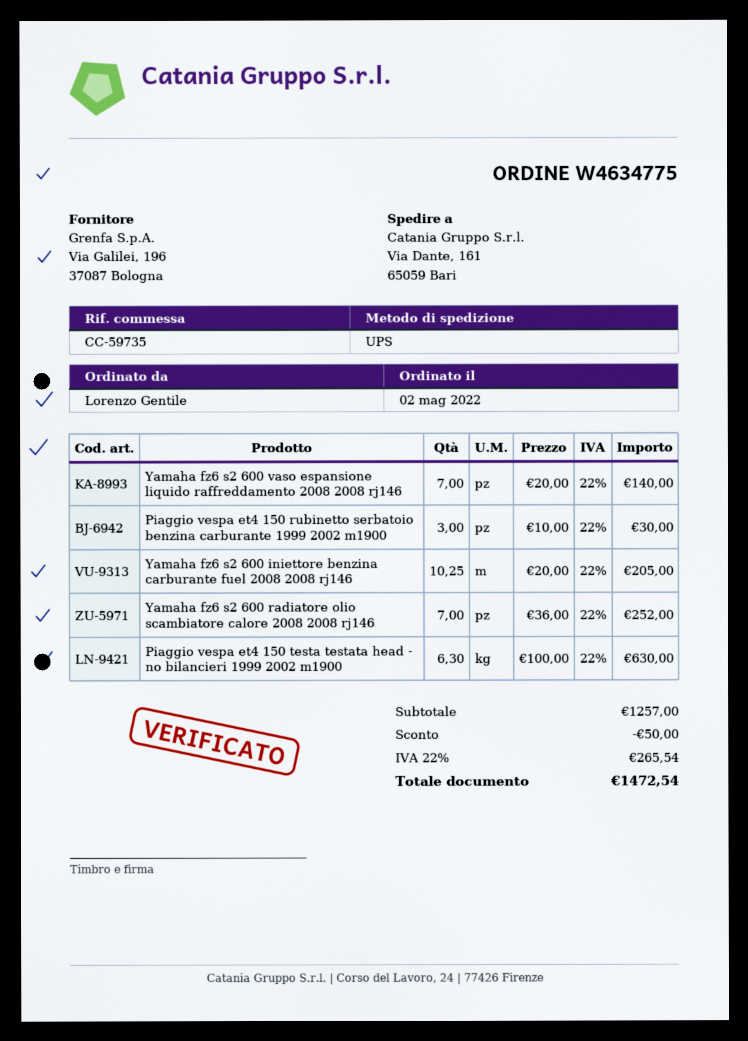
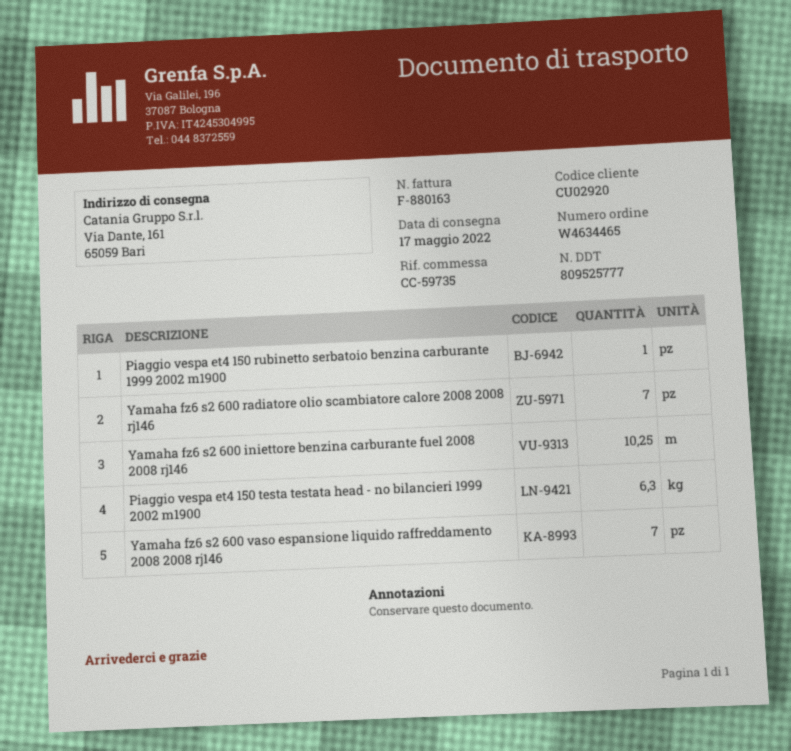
order number: W4634775 -> W4634465
Piaggio vespa et4 150 rubinetto serbatoio benzina carburante 1999 2002 m1900: 3 -> 1

